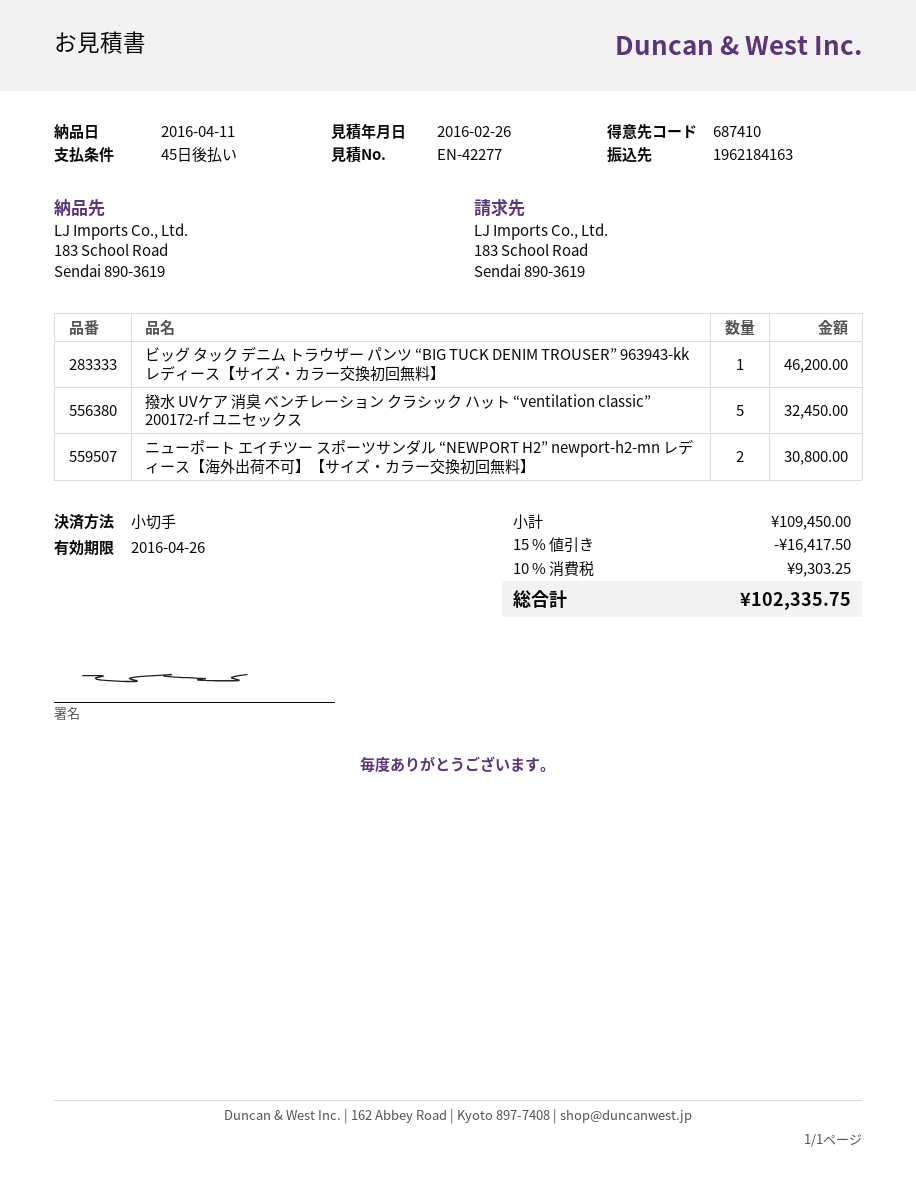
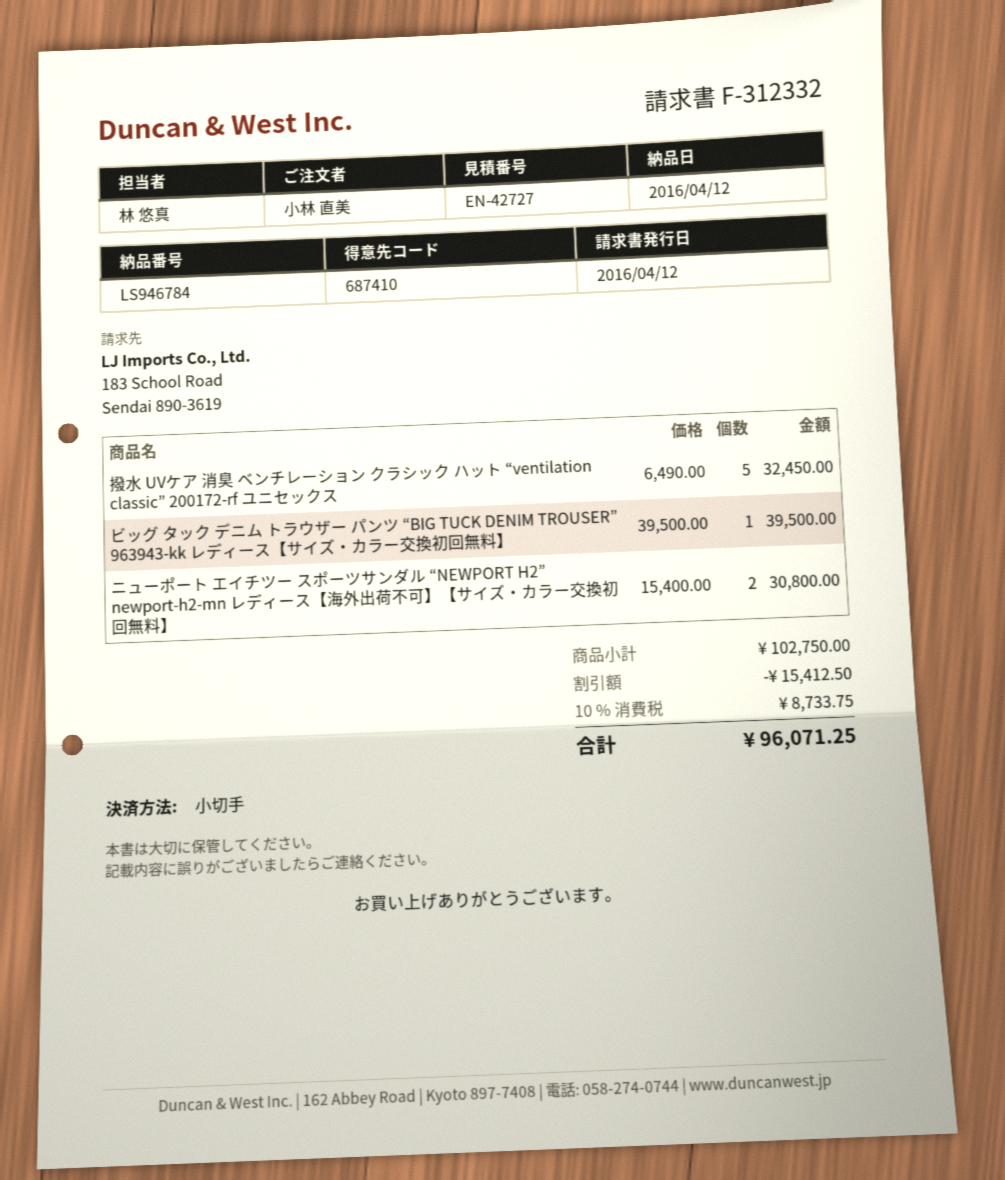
quote number: EN-42277 -> EN-42727
delivery date: 2016-04-11 -> 2016-04-12
ビッグ タック デニム トラウザー パンツ “BIG TUCK DENIM TROUSER” 963943-kk レディース【サイズ・カラー交換初回無料】: 1 for 46200.00 -> 1 for 39500.00
subtotal: 109450.00 -> 102750.00
discount: 16417.50 -> 15412.50
tax: 10% = 9303.25 -> 10% = 8733.75
total: 102335.75 -> 96071.25

